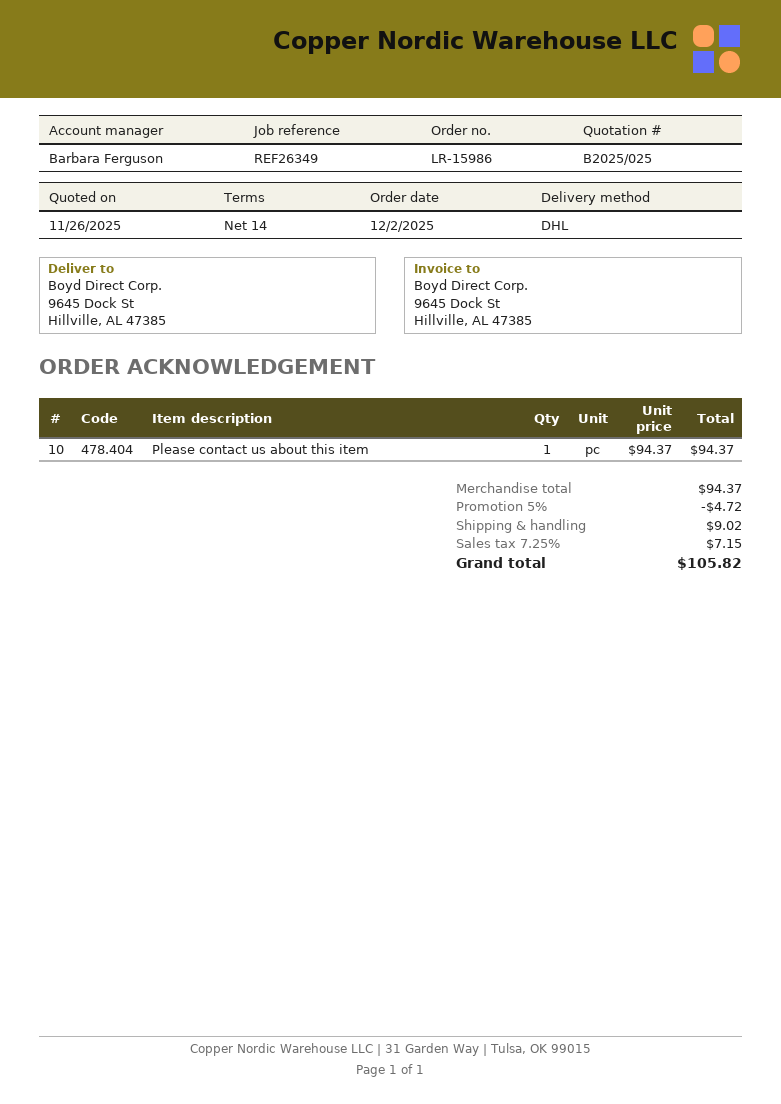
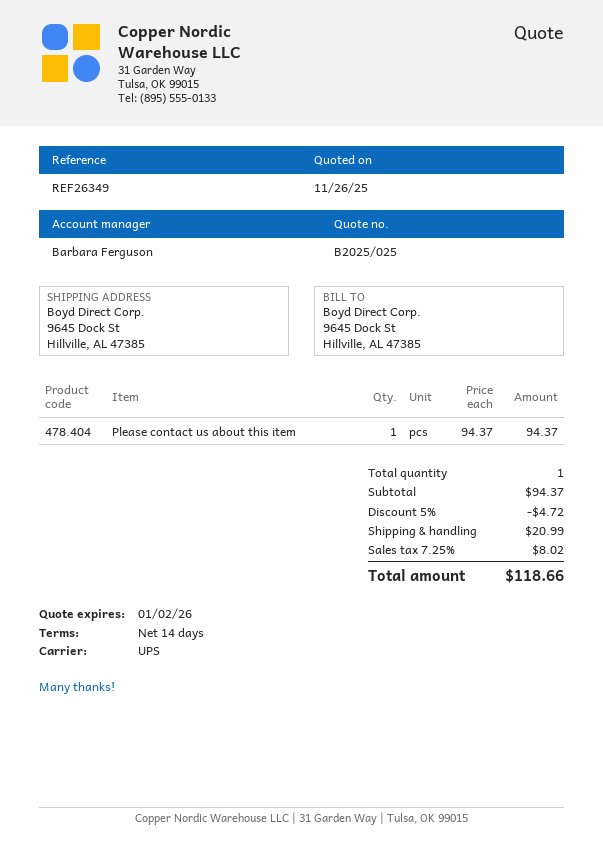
shipping method: DHL -> UPS
shipping: 9.02 -> 20.99
tax: 7.25% = 7.15 -> 7.25% = 8.02
total: 105.82 -> 118.66

